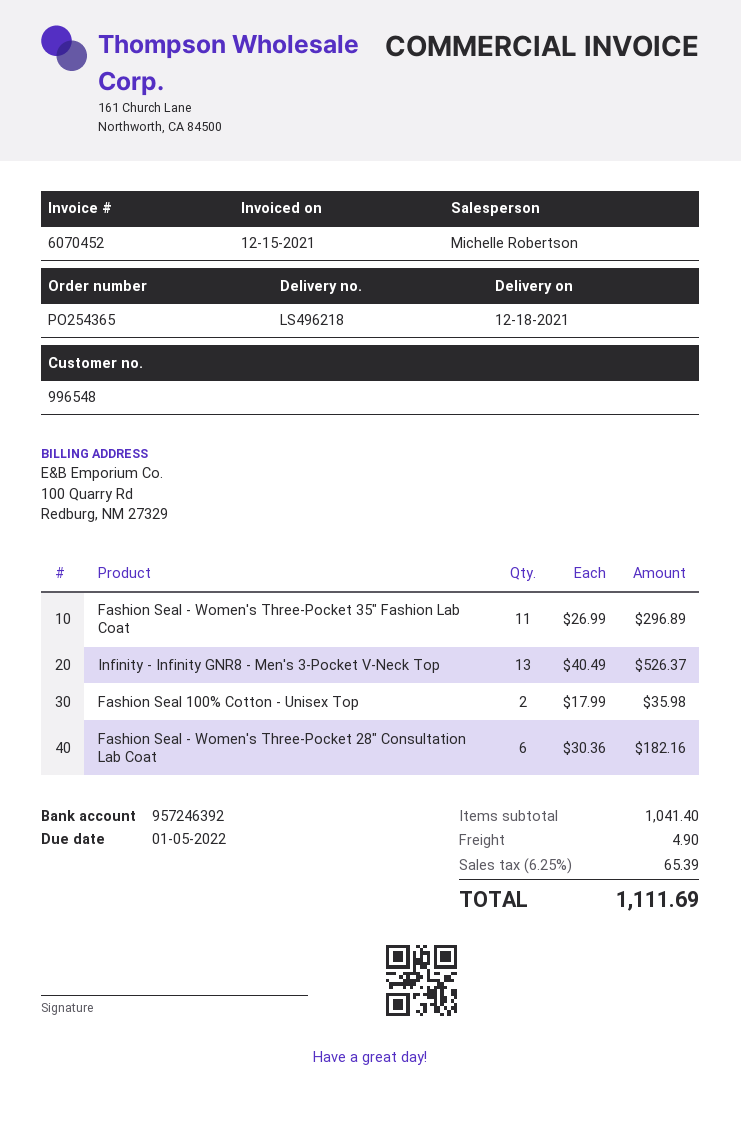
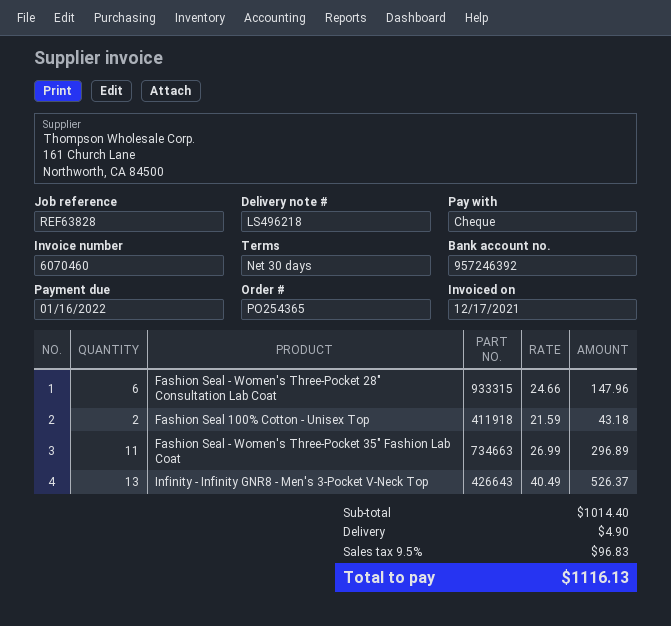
invoice number: 6070452 -> 6070460
invoice date: 2021-12-15 -> 2021-12-17
due date: 2022-01-05 -> 2022-01-16
Fashion Seal 100% Cotton - Unisex Top: 2 x 17.99 = 35.98 -> 2 x 21.59 = 43.18
Fashion Seal - Women's Three-Pocket 28" Consultation Lab Coat: 6 x 30.36 = 182.16 -> 6 x 24.66 = 147.96
subtotal: 1041.40 -> 1014.40
tax: 6.25% = 65.39 -> 9.5% = 96.83
total: 1111.69 -> 1116.13

